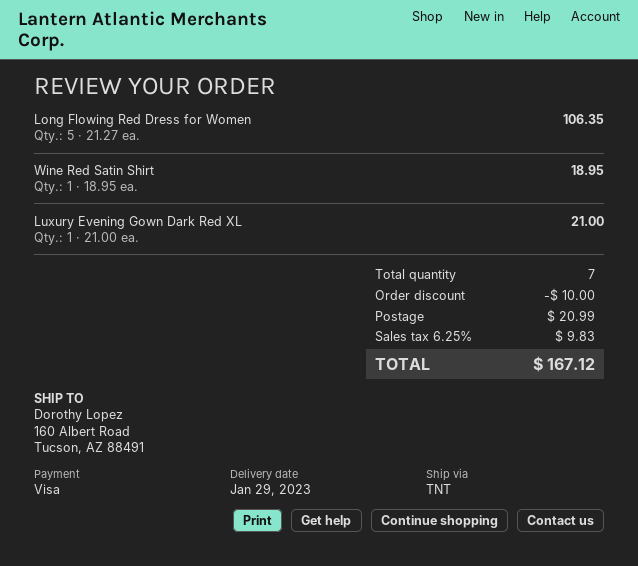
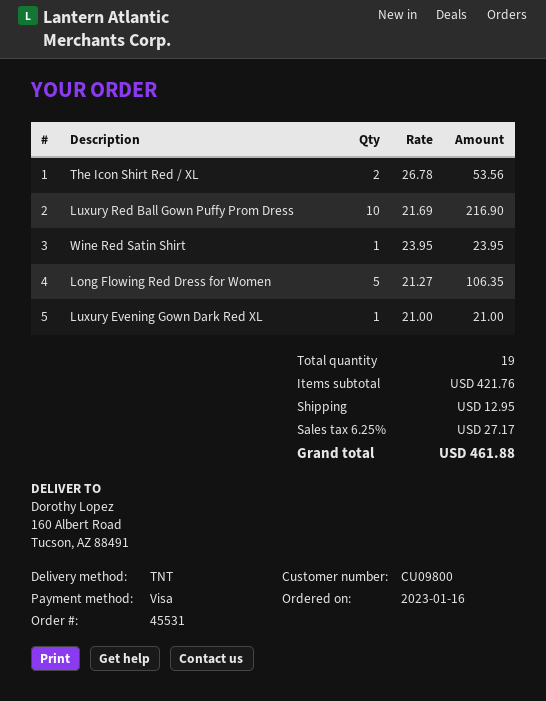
Wine Red Satin Shirt: 1 x 18.95 = 18.95 -> 1 x 23.95 = 23.95
The Icon Shirt Red / XL: none -> 2 x 26.78 = 53.56
Luxury Red Ball Gown Puffy Prom Dress: none -> 10 x 21.69 = 216.90
total quantity: 7 -> 19
discount: 10.00 -> none
shipping: 20.99 -> 12.95
tax: 6.25% = 9.83 -> 6.25% = 27.17
total: 167.12 -> 461.88

